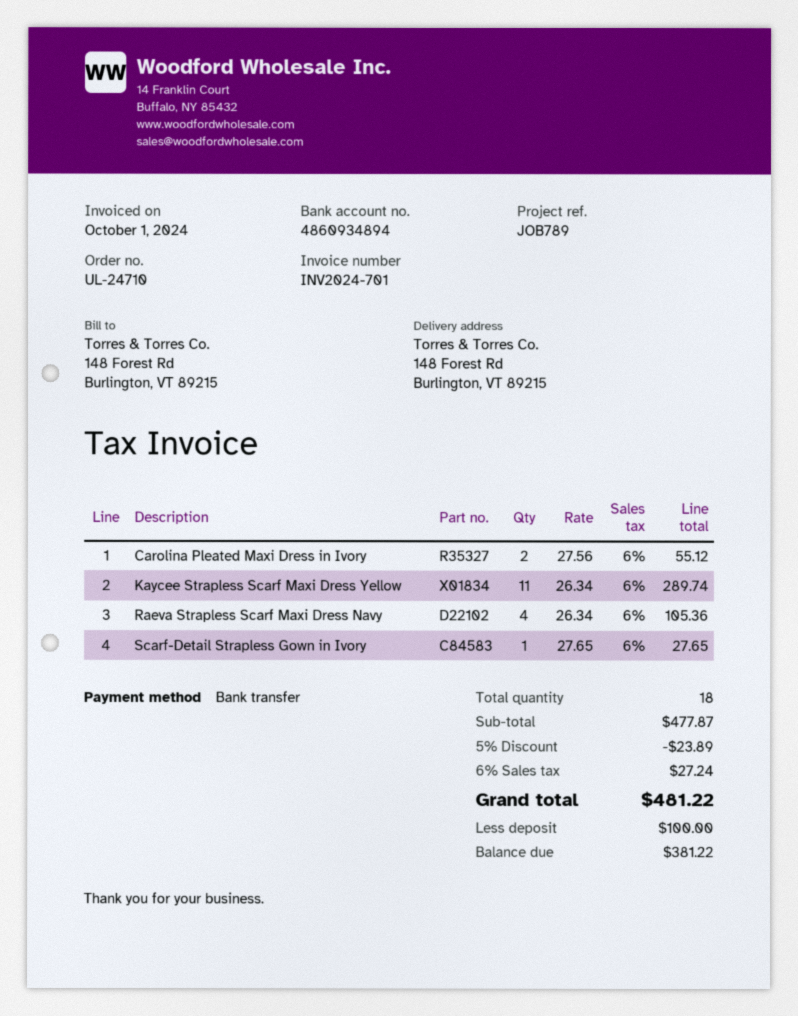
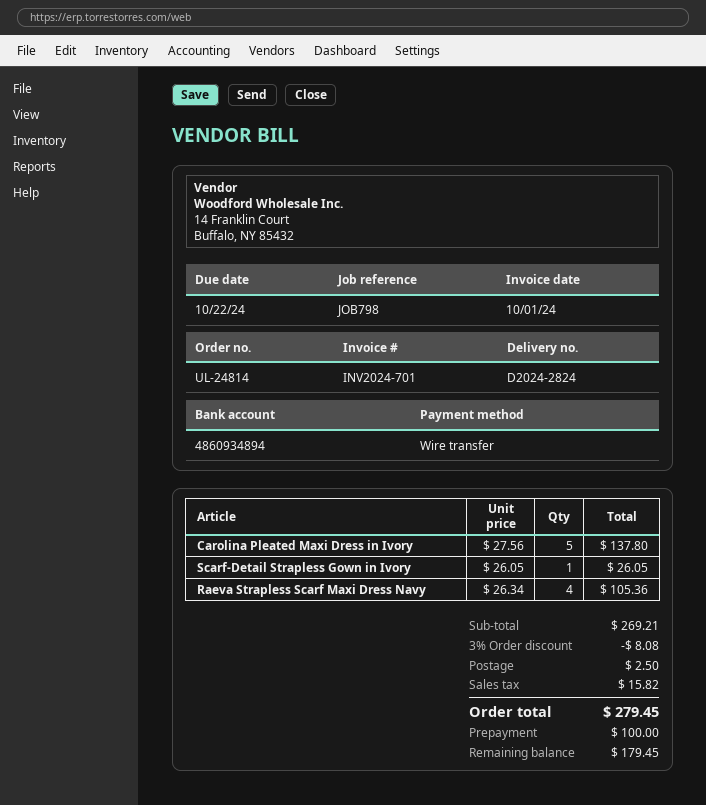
order number: UL-24710 -> UL-24814
reference: JOB789 -> JOB798
Carolina Pleated Maxi Dress in Ivory: 2 x 27.56 = 55.12 -> 5 x 27.56 = 137.80
Kaycee Strapless Scarf Maxi Dress Yellow: 11 x 26.34 = 289.74 -> none
Scarf-Detail Strapless Gown in Ivory: 1 x 27.65 = 27.65 -> 1 x 26.05 = 26.05
subtotal: 477.87 -> 269.21
discount: 5% = 23.89 -> 3% = 8.08
shipping: none -> 2.50
tax: 27.24 -> 15.82
total: 481.22 -> 279.45
balance: 381.22 -> 179.45

